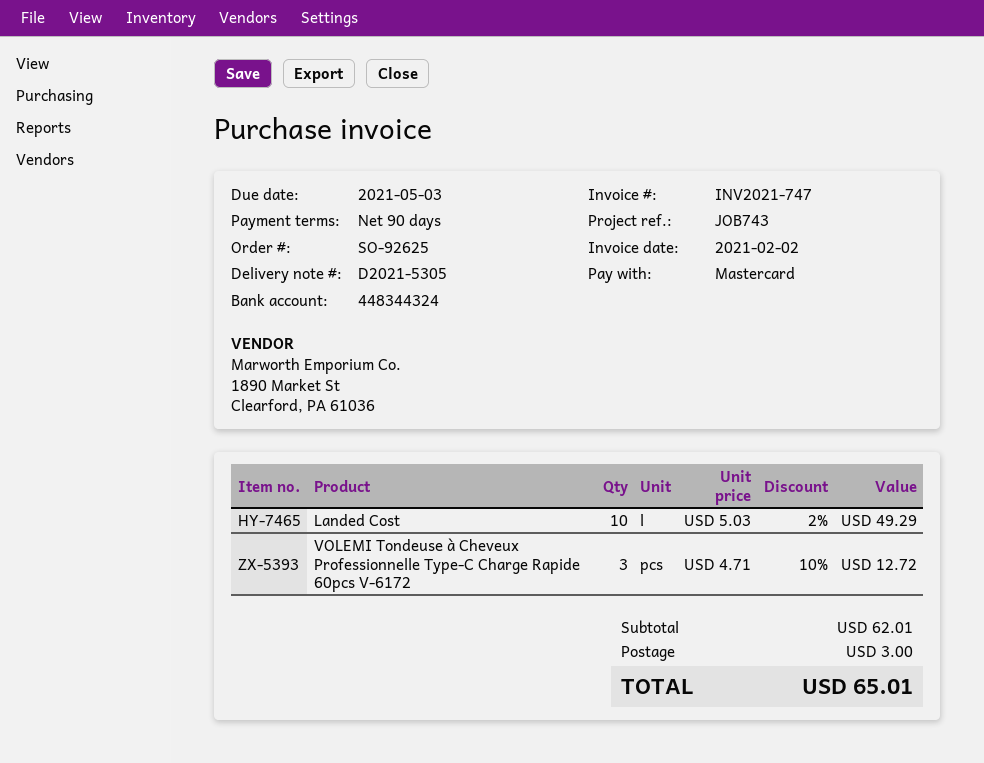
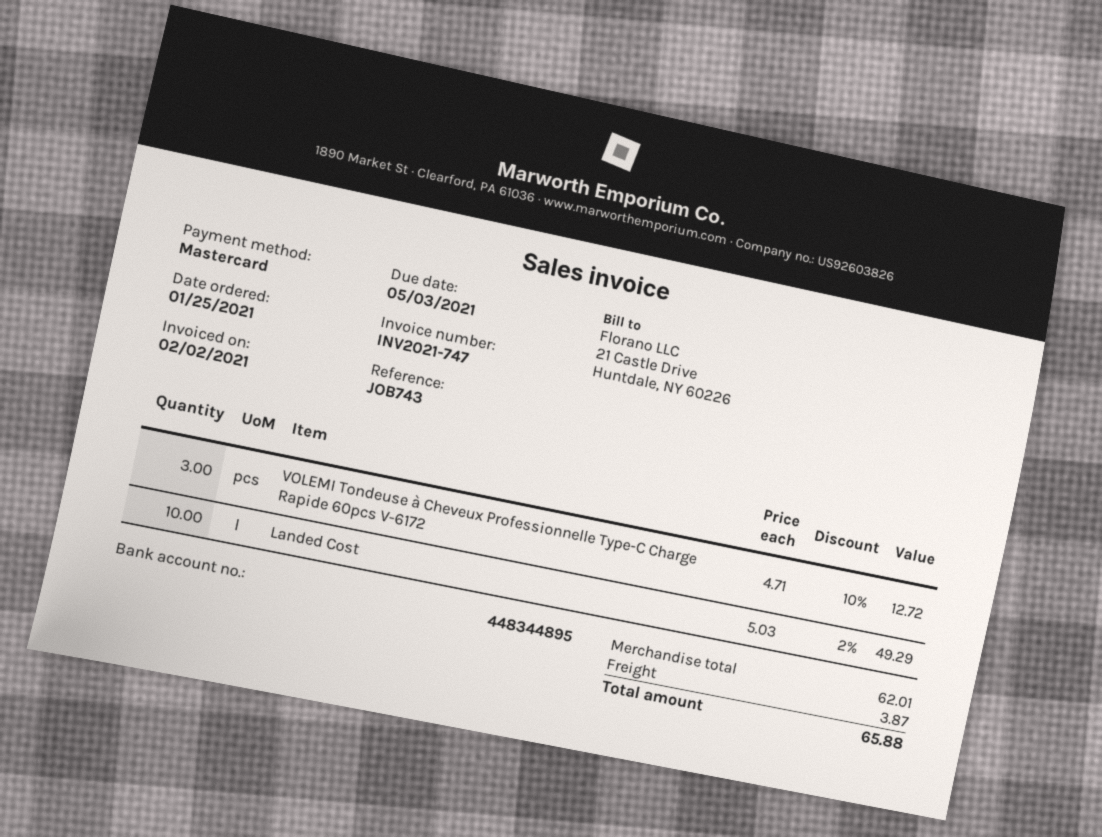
bank account: 448344324 -> 448344895
shipping: 3.00 -> 3.87
total: 65.01 -> 65.88

